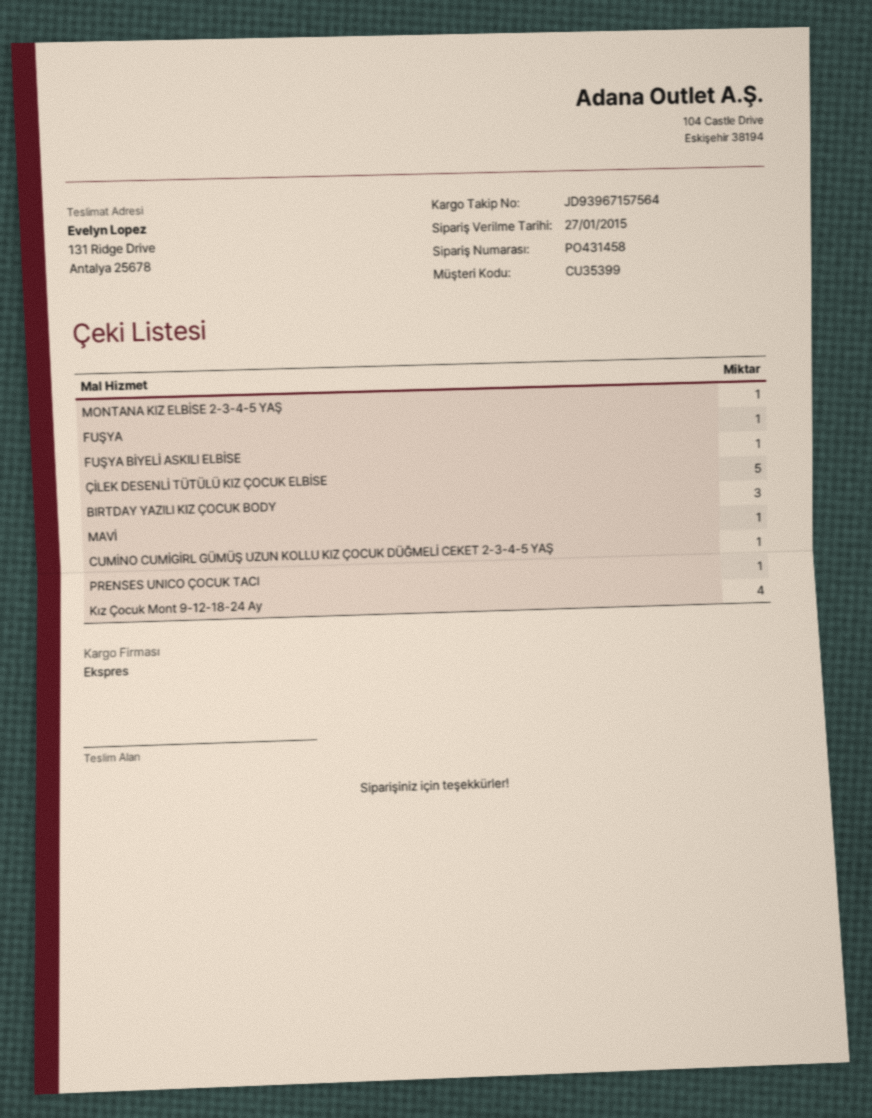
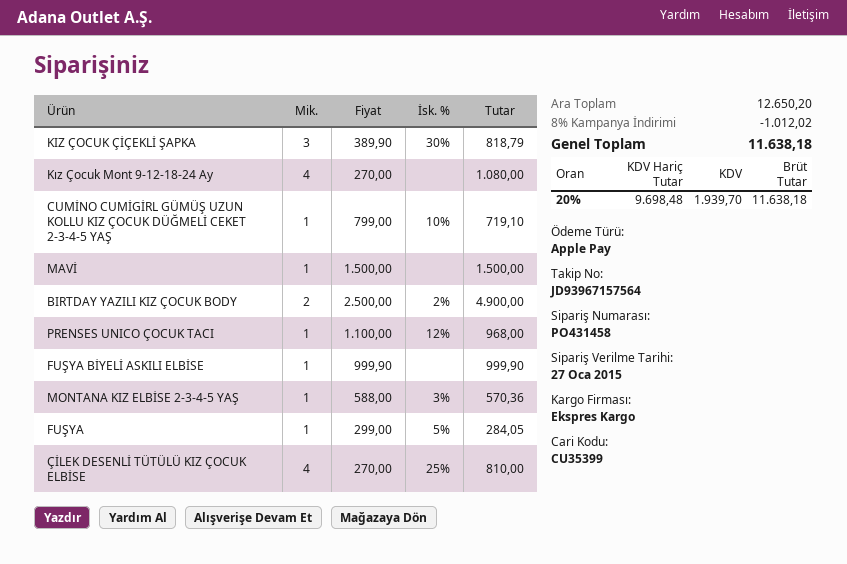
ÇİLEK DESENLİ TÜTÜLÜ KIZ ÇOCUK ELBİSE: 5 -> 4
BIRTDAY YAZILI KIZ ÇOCUK BODY: 3 -> 2
KIZ ÇOCUK ÇİÇEKLİ ŞAPKA: none -> 3

